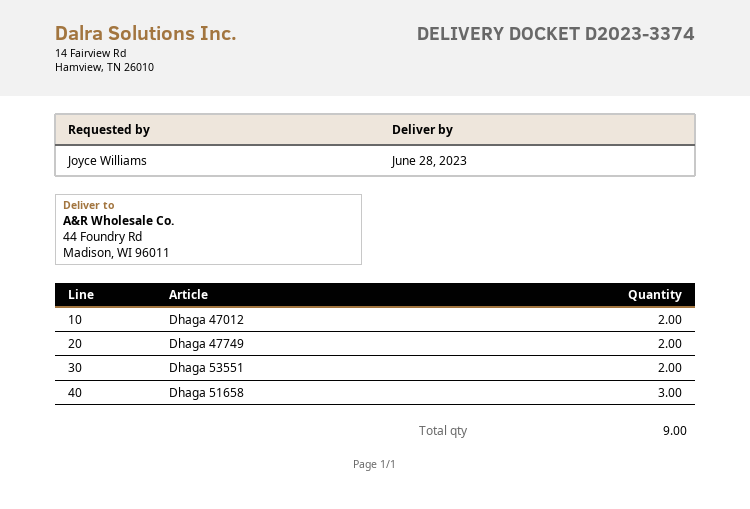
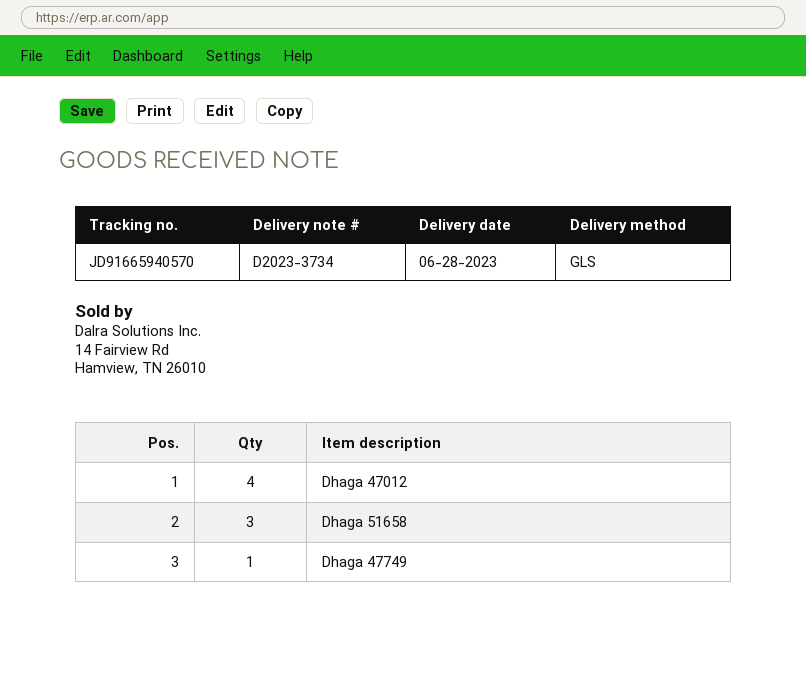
delivery note number: D2023-3374 -> D2023-3734
Dhaga 47012: 2 -> 4
Dhaga 47749: 2 -> 1
Dhaga 53551: 2 -> none

